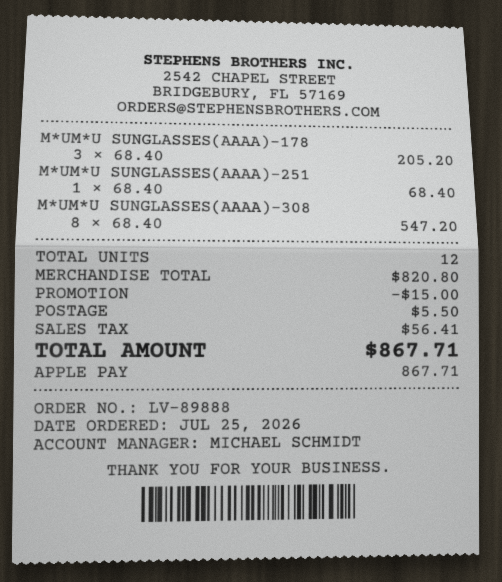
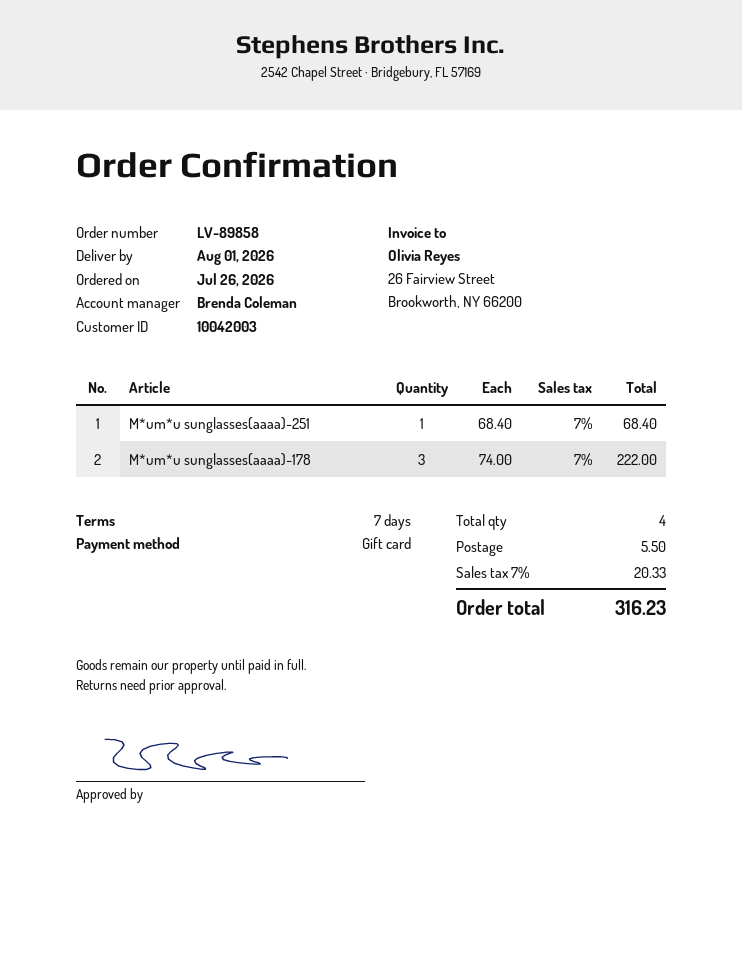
order number: LV-89888 -> LV-89858
order date: 2026-07-25 -> 2026-07-26
sales rep: MICHAEL SCHMIDT -> Brenda Coleman
payment method: Apple Pay -> gift card
M*UM*U SUNGLASSES(AAAA)-178: 3 x 68.40 = 205.20 -> 3 x 74.00 = 222.00
M*UM*U SUNGLASSES(AAAA)-308: 8 x 68.40 = 547.20 -> none
total quantity: 12 -> 4
discount: 15.00 -> none
tax: 56.41 -> 20.33
total: 867.71 -> 316.23

